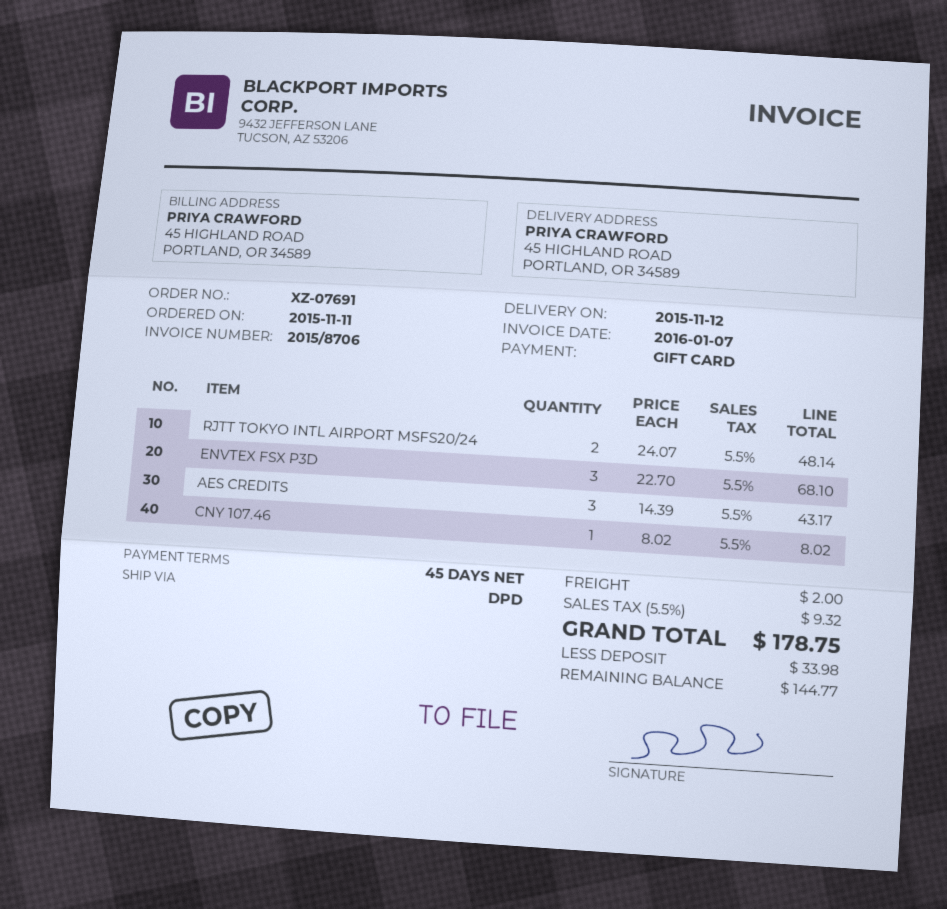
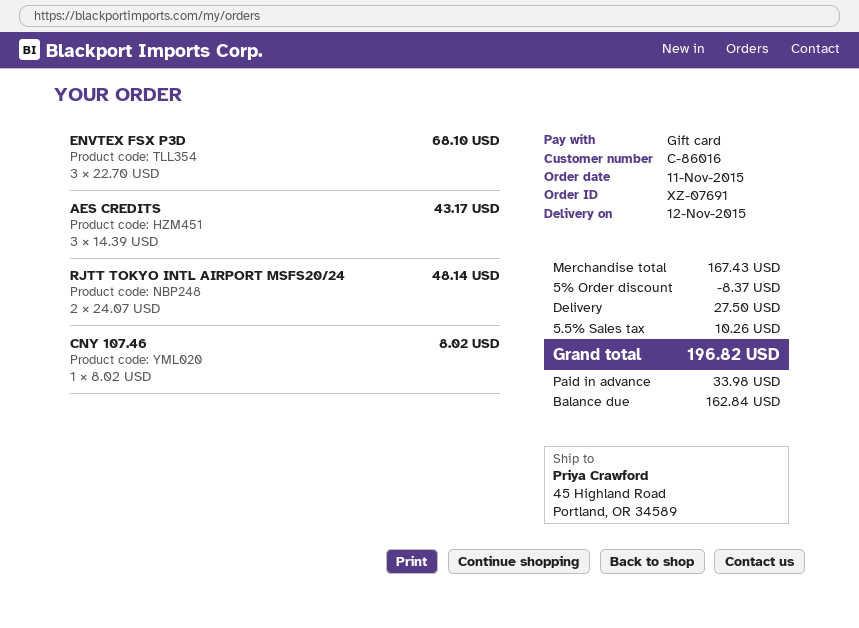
discount: none -> 5% = 8.37
shipping: 2.00 -> 27.50
tax: 5.5% = 9.32 -> 5.5% = 10.26
total: 178.75 -> 196.82
balance: 144.77 -> 162.84

